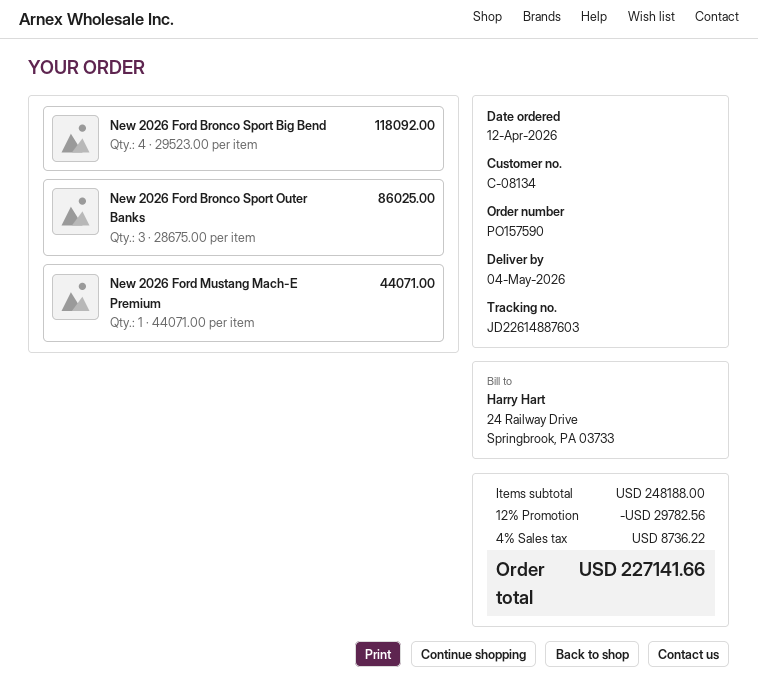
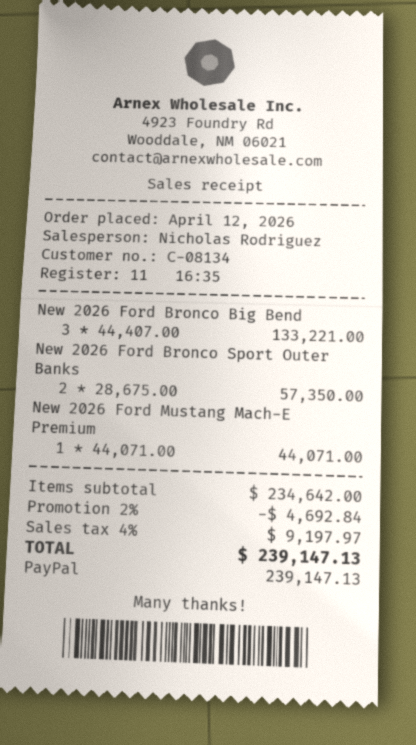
New 2026 Ford Bronco Sport Big Bend: 4 x 29523.00 = 118092.00 -> none
New 2026 Ford Bronco Sport Outer Banks: 3 x 28675.00 = 86025.00 -> 2 x 28675.00 = 57350.00
New 2026 Ford Bronco Big Bend: none -> 3 x 44407.00 = 133221.00
subtotal: 248188.00 -> 234642.00
discount: 12% = 29782.56 -> 2% = 4692.84
tax: 4% = 8736.22 -> 4% = 9197.97
total: 227141.66 -> 239147.13

